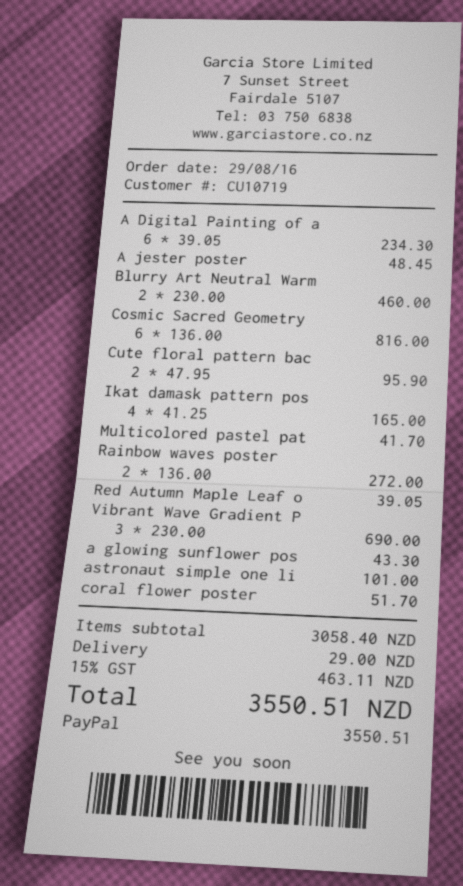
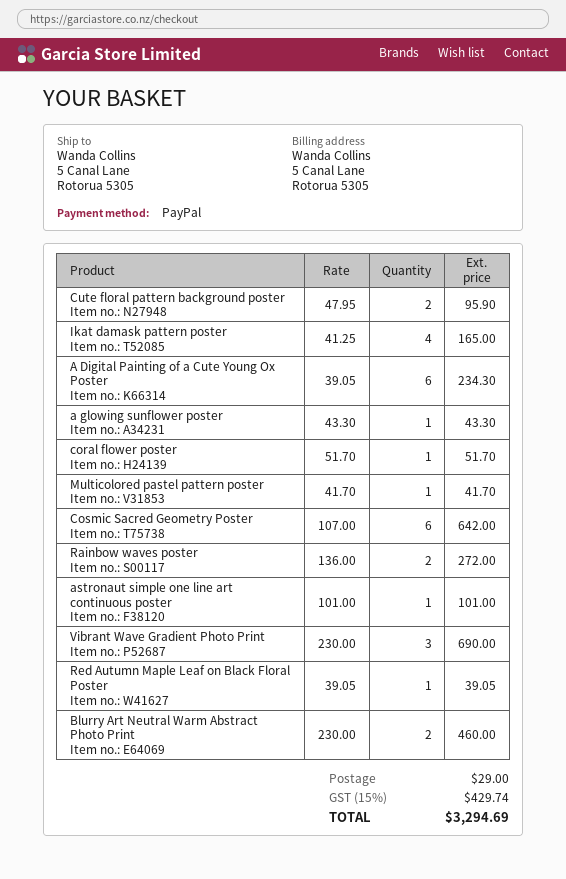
A jester poster: 1 x 48.45 = 48.45 -> none
Cosmic Sacred Geometry: 6 x 136.00 = 816.00 -> 6 x 107.00 = 642.00
tax: 15% = 463.11 -> 15% = 429.74
total: 3550.51 -> 3294.69

